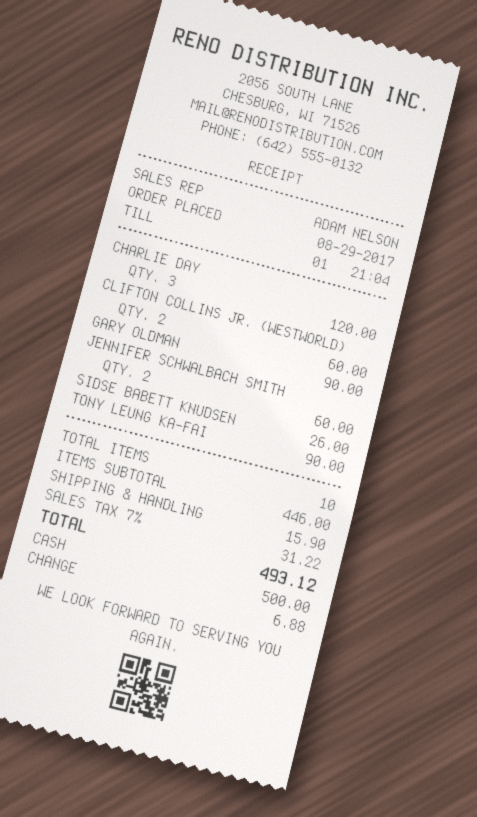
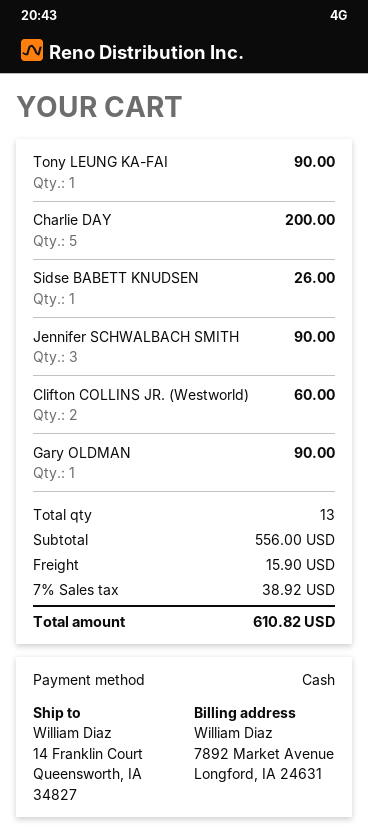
CHARLIE DAY: 3 for 120.00 -> 5 for 200.00
JENNIFER SCHWALBACH SMITH: 2 for 60.00 -> 3 for 90.00
total quantity: 10 -> 13
subtotal: 446.00 -> 556.00
tax: 7% = 31.22 -> 7% = 38.92
total: 493.12 -> 610.82

